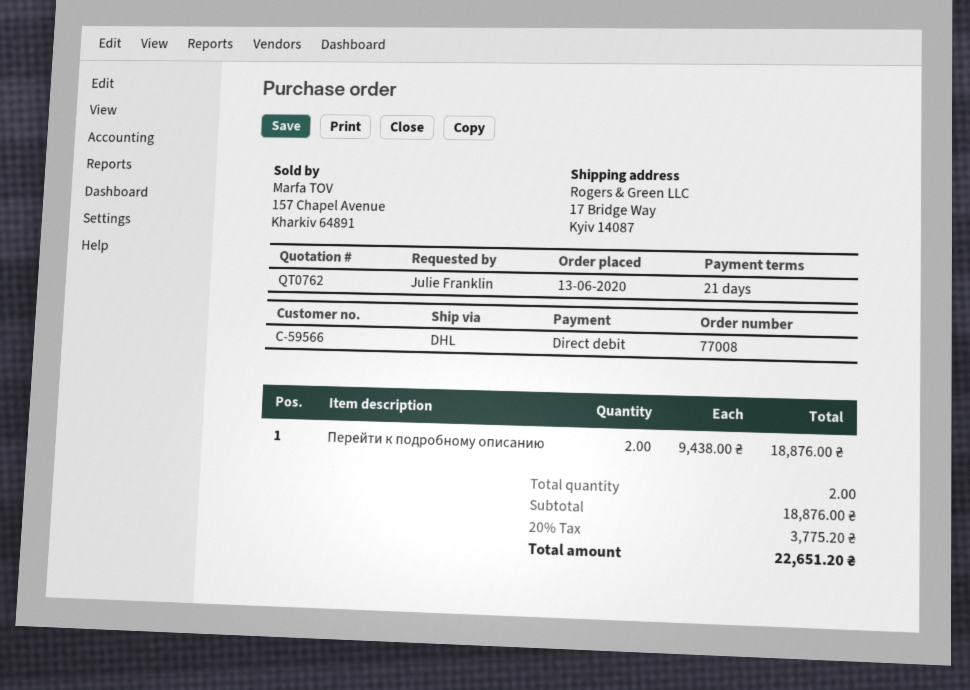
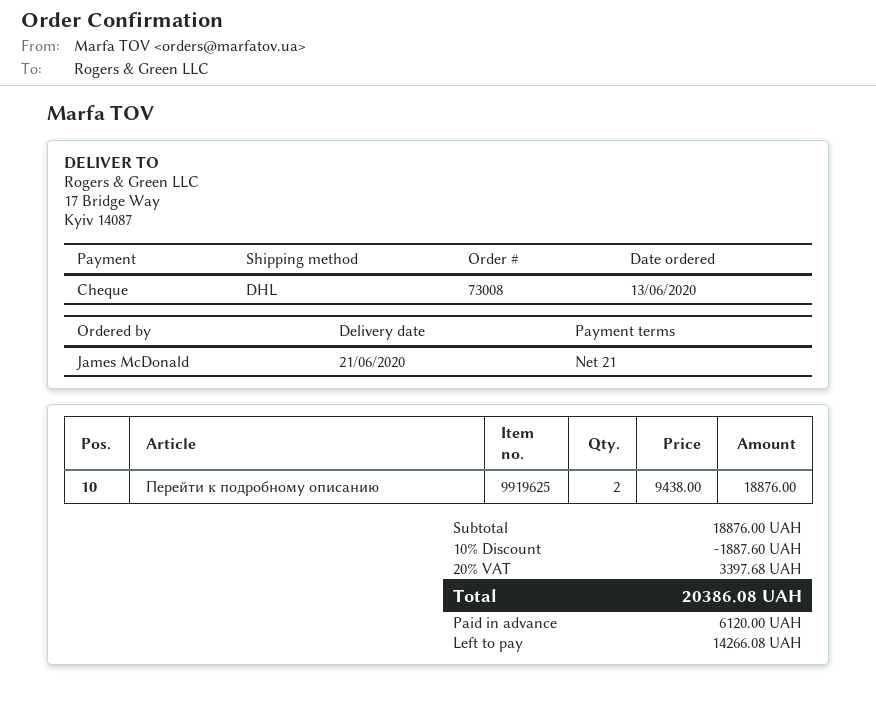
order number: 77008 -> 73008
ordered by: Julie Franklin -> James McDonald
payment method: direct debit -> cheque
discount: none -> 10% = 1887.60
tax: 20% = 3775.20 -> 20% = 3397.68
total: 22651.20 -> 20386.08

